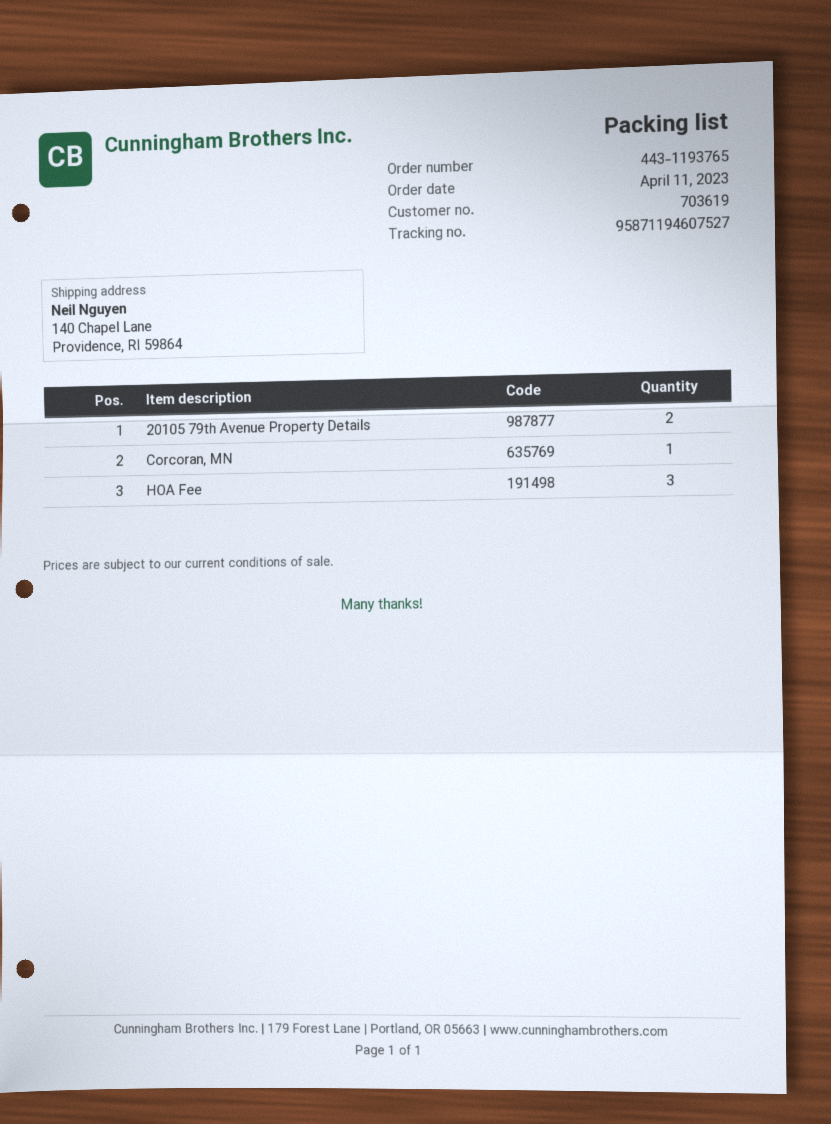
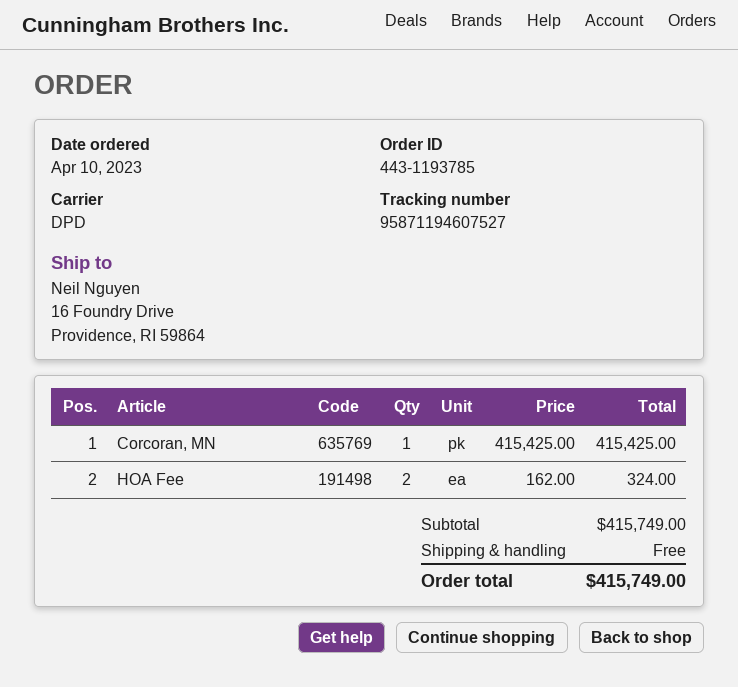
order number: 443-1193765 -> 443-1193785
order date: 2023-04-11 -> 2023-04-10
ship to: 140 Chapel Lane, Providence, RI 59864 -> 16 Foundry Drive, Providence, RI 59864
20105 79th Avenue Property Details: 2 -> none
HOA Fee: 3 -> 2

